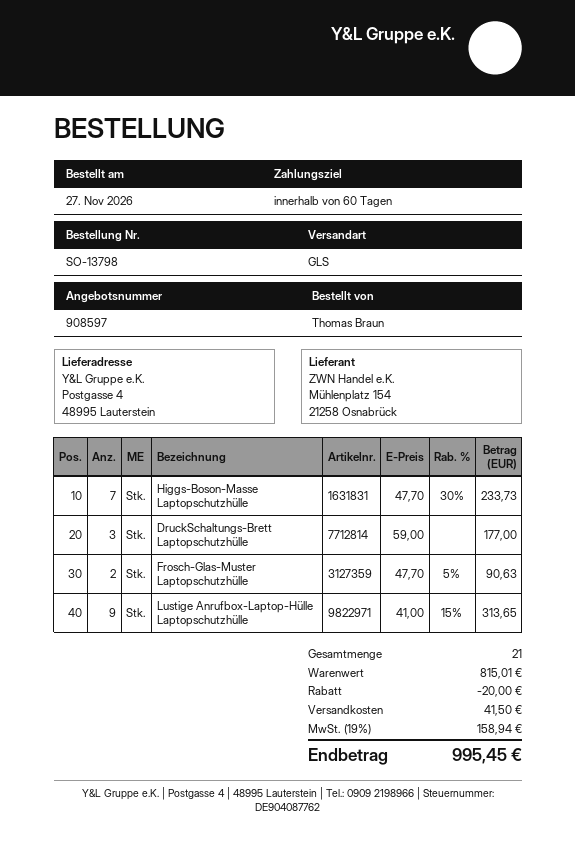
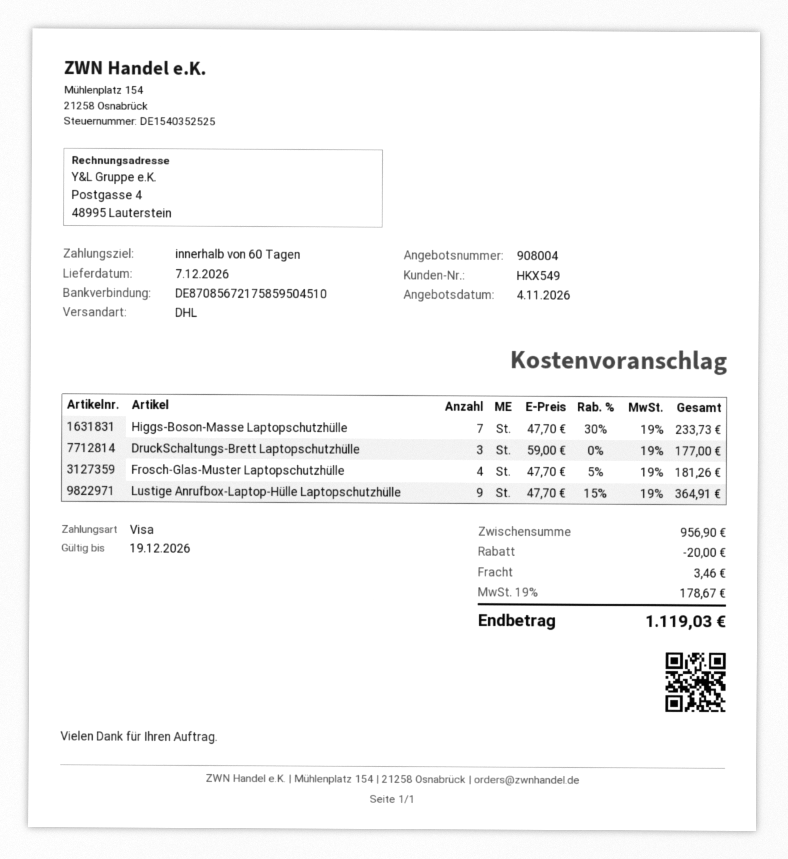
quote number: 908597 -> 908004
shipping method: GLS -> DHL
Frosch-Glas-Muster Laptopschutzhülle: 2 x 47.70 - 5% = 90.63 -> 4 x 47.70 - 5% = 181.26
Lustige Anrufbox-Laptop-Hülle Laptopschutzhülle: 9 x 41.00 - 15% = 313.65 -> 9 x 47.70 - 15% = 364.91
subtotal: 815.01 -> 956.90
shipping: 41.50 -> 3.46
tax: 19% = 158.94 -> 19% = 178.67
total: 995.45 -> 1119.03

